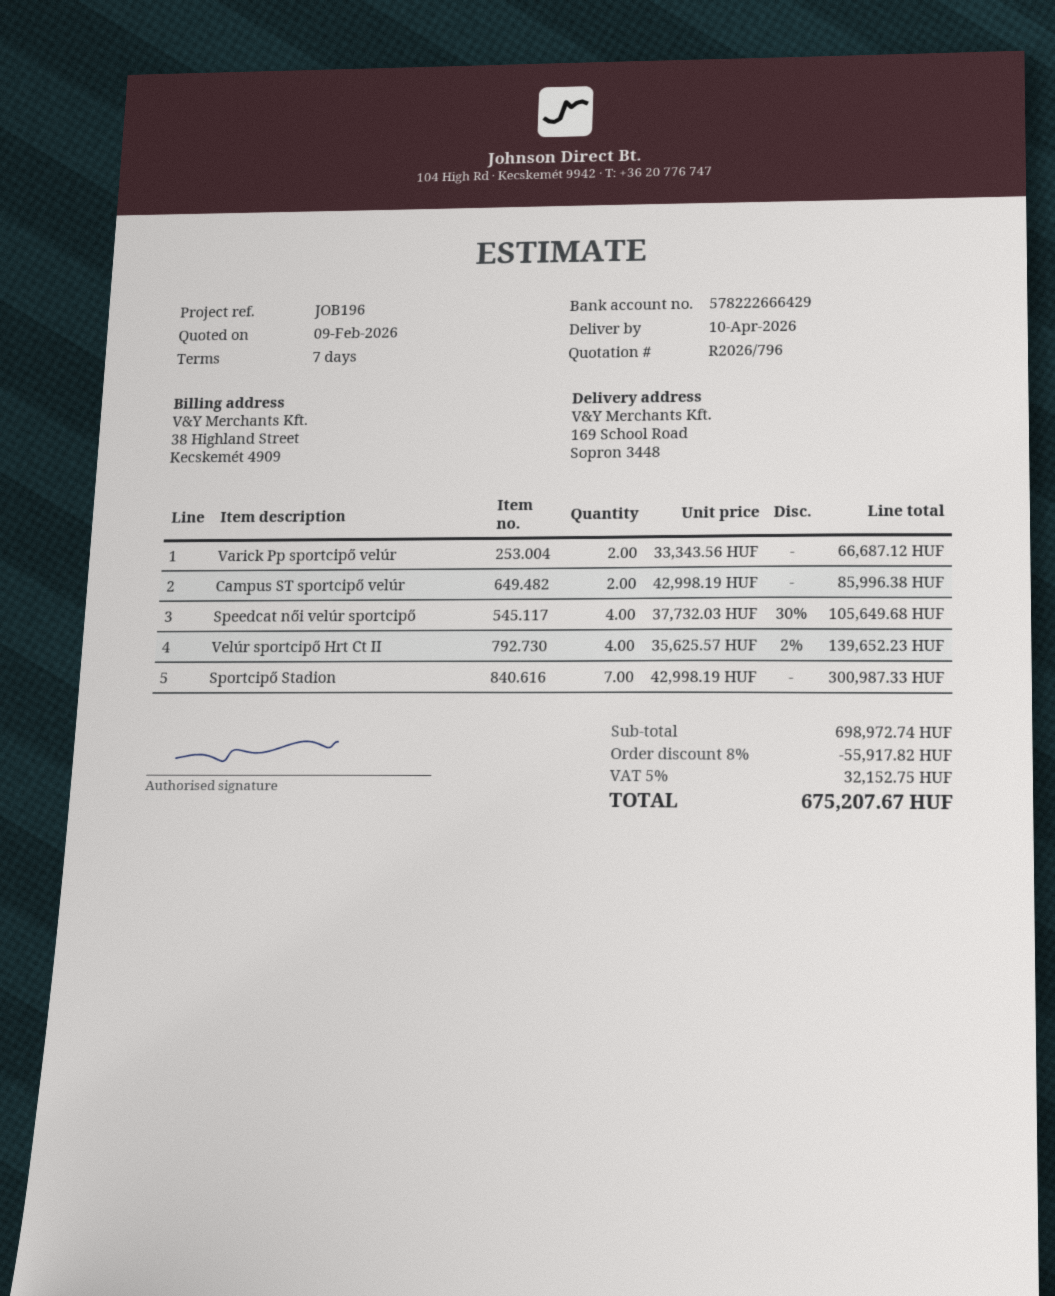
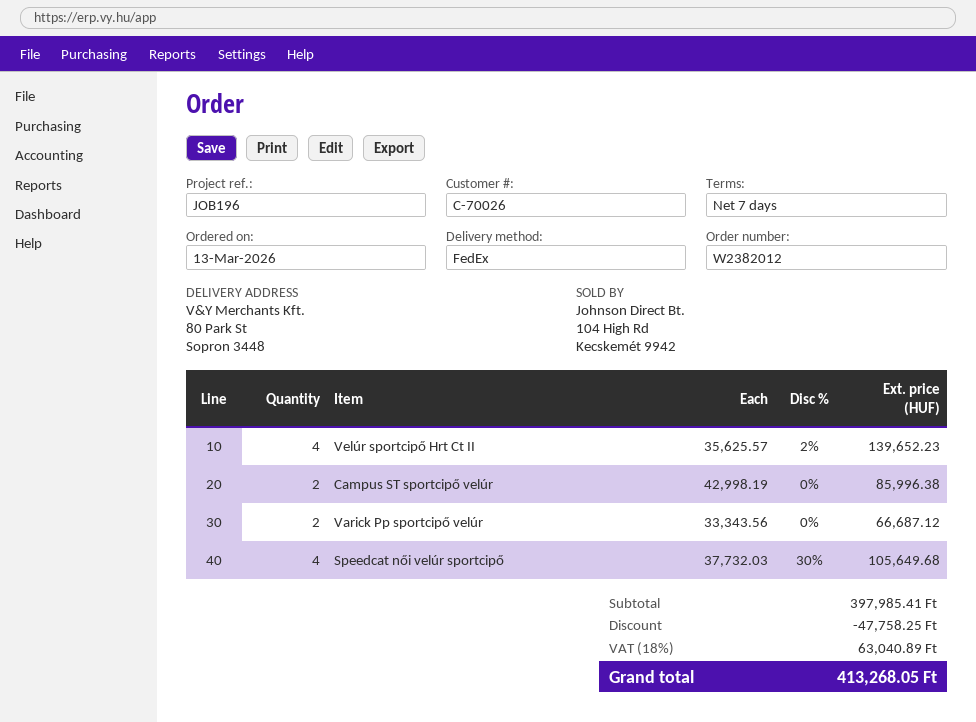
ship to: 169 School Road, Sopron 3448 -> 80 Park St, Sopron 3448
Sportcipő Stadion: 7 x 42998.19 = 300987.33 -> none
subtotal: 698972.74 -> 397985.41
discount: 55917.82 -> 47758.25
tax: 5% = 32152.75 -> 18% = 63040.89
total: 675207.67 -> 413268.05

